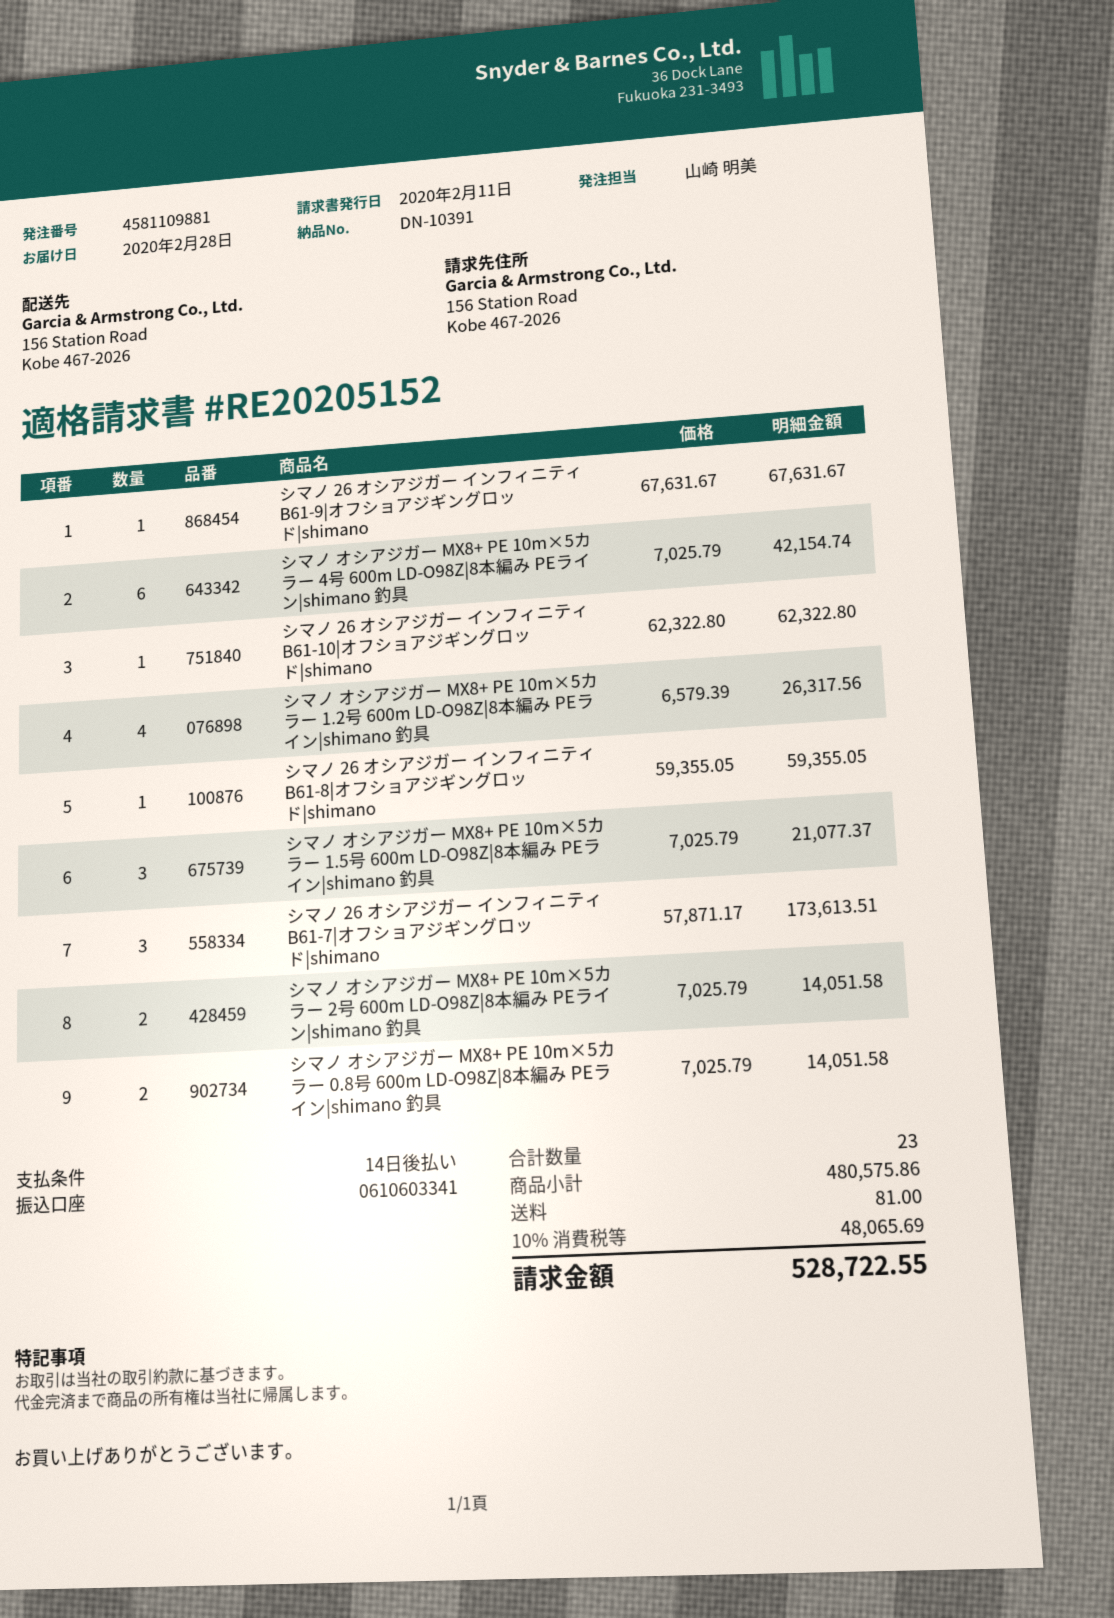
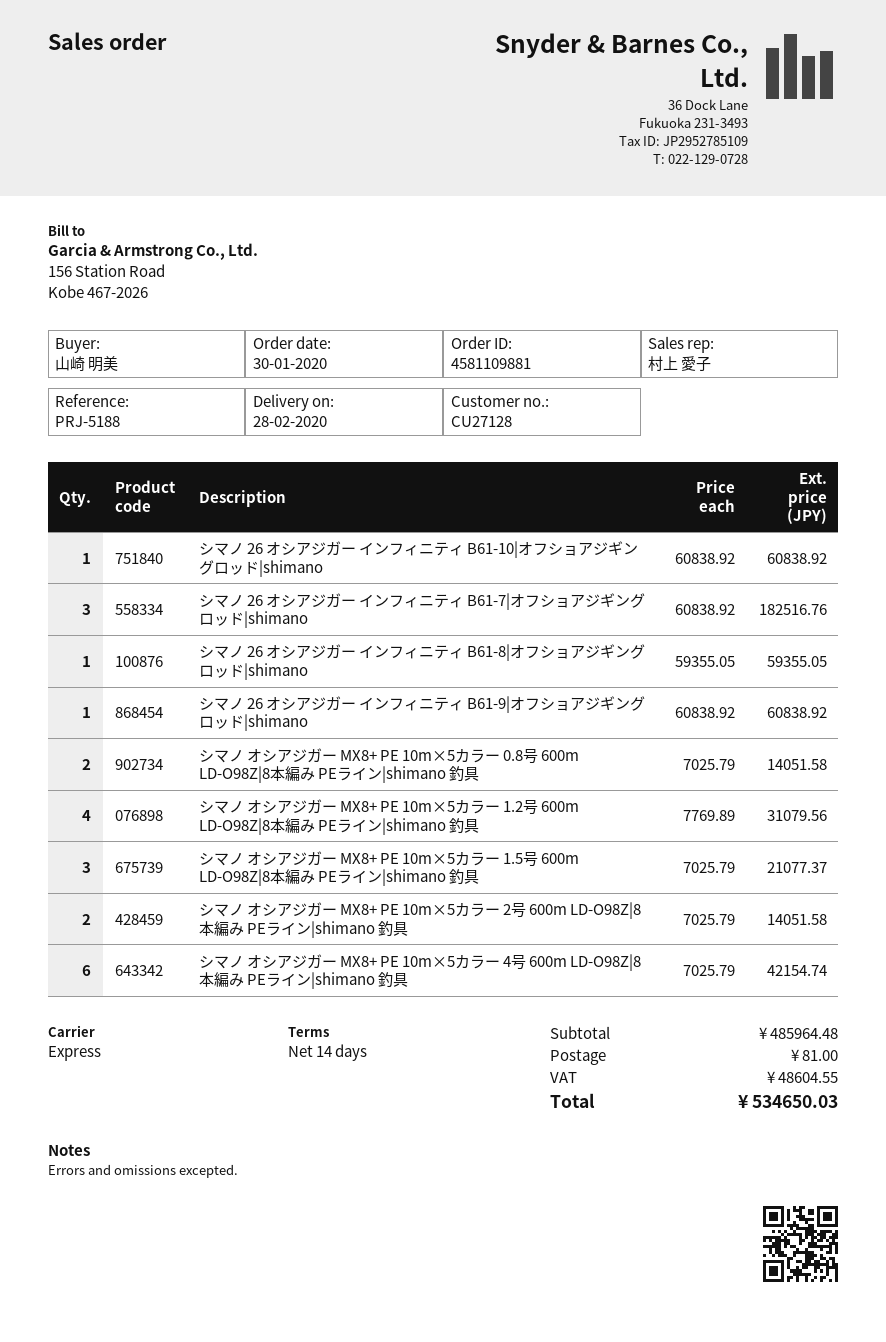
シマノ 26 オシアジガー インフィニティ B61-9|オフショアジギングロッド|shimano: 1 x 67631.67 = 67631.67 -> 1 x 60838.92 = 60838.92
シマノ 26 オシアジガー インフィニティ B61-10|オフショアジギングロッド|shimano: 1 x 62322.80 = 62322.80 -> 1 x 60838.92 = 60838.92
シマノ オシアジガー MX8+ PE 10m×5カラー 1.2号 600m LD-O98Z|8本編み PEライン|shimano 釣具: 4 x 6579.39 = 26317.56 -> 4 x 7769.89 = 31079.56
シマノ 26 オシアジガー インフィニティ B61-7|オフショアジギングロッド|shimano: 3 x 57871.17 = 173613.51 -> 3 x 60838.92 = 182516.76
subtotal: 480575.86 -> 485964.48
tax: 48065.69 -> 48604.55
total: 528722.55 -> 534650.03

